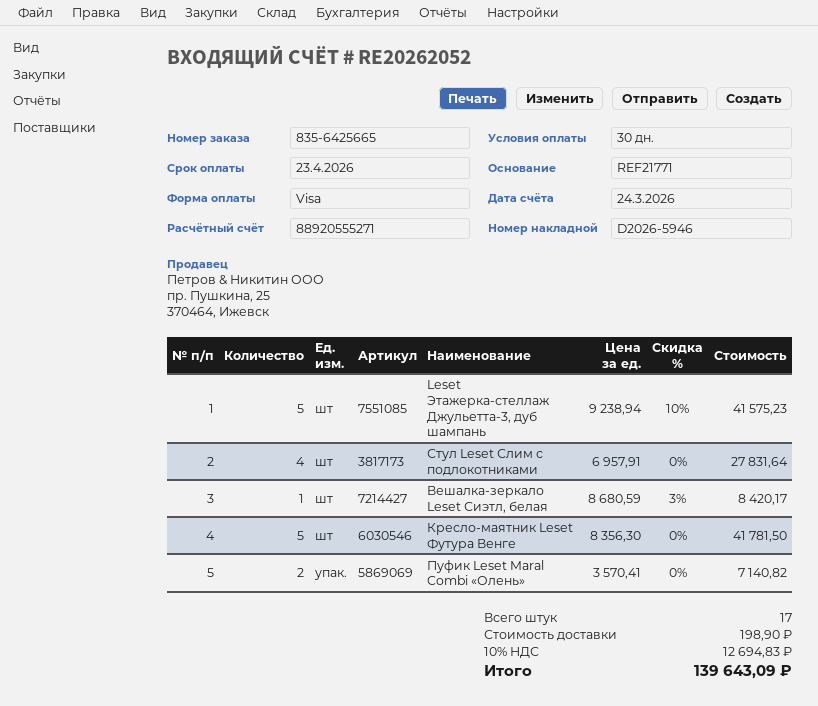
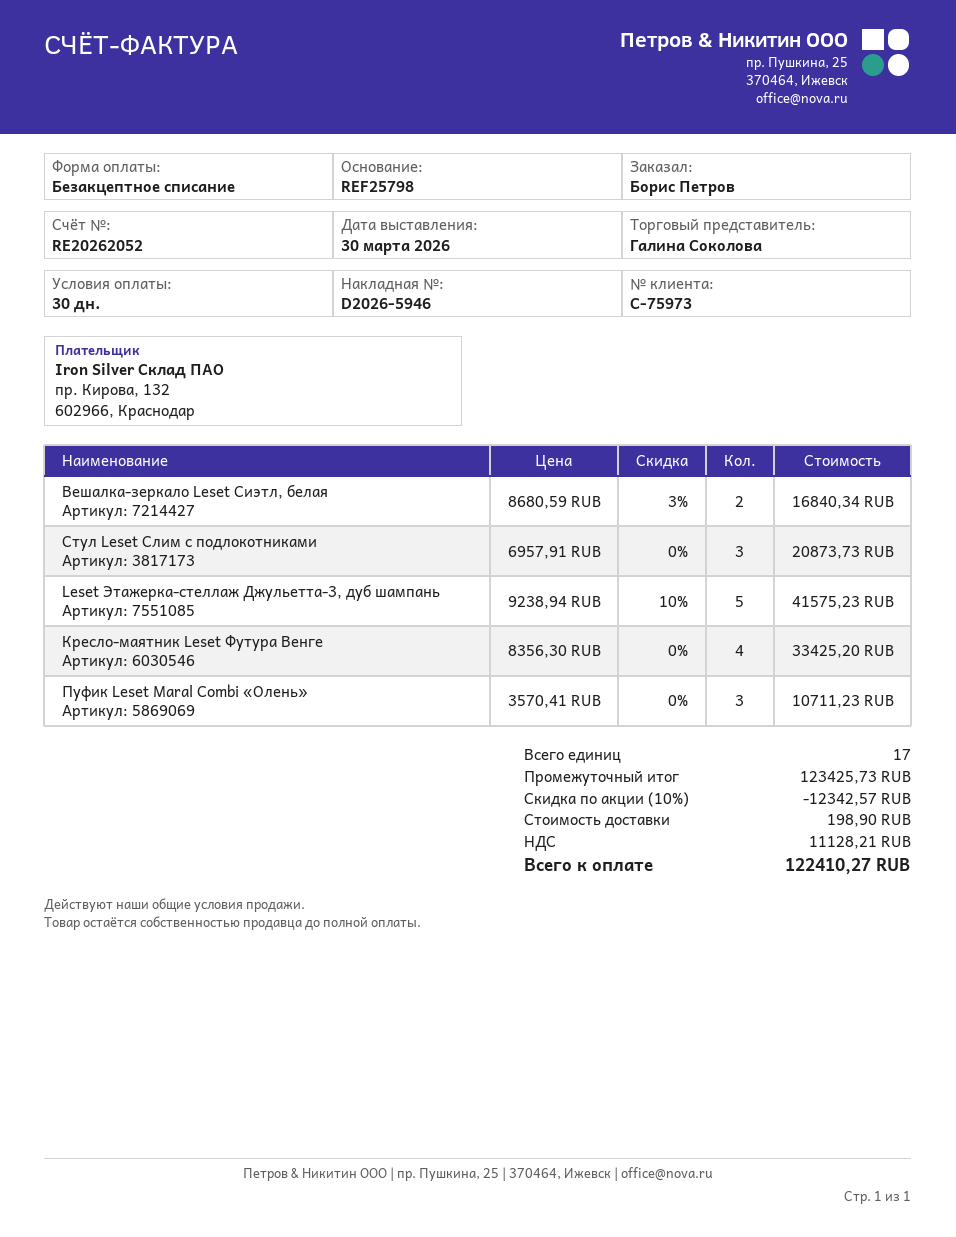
invoice date: 2026-03-24 -> 2026-03-30
reference: REF21771 -> REF25798
payment method: Visa -> direct debit
Стул Leset Слим с подлокотниками: 4 x 6957.91 = 27831.64 -> 3 x 6957.91 = 20873.73
Вешалка-зеркало Leset Сиэтл, белая: 1 x 8680.59 - 3% = 8420.17 -> 2 x 8680.59 - 3% = 16840.34
Кресло-маятник Leset Футура Венге: 5 x 8356.30 = 41781.50 -> 4 x 8356.30 = 33425.20
Пуфик Leset Maral Combi «Олень»: 2 x 3570.41 = 7140.82 -> 3 x 3570.41 = 10711.23
discount: none -> 10% = 12342.57
tax: 12694.83 -> 11128.21
total: 139643.09 -> 122410.27

